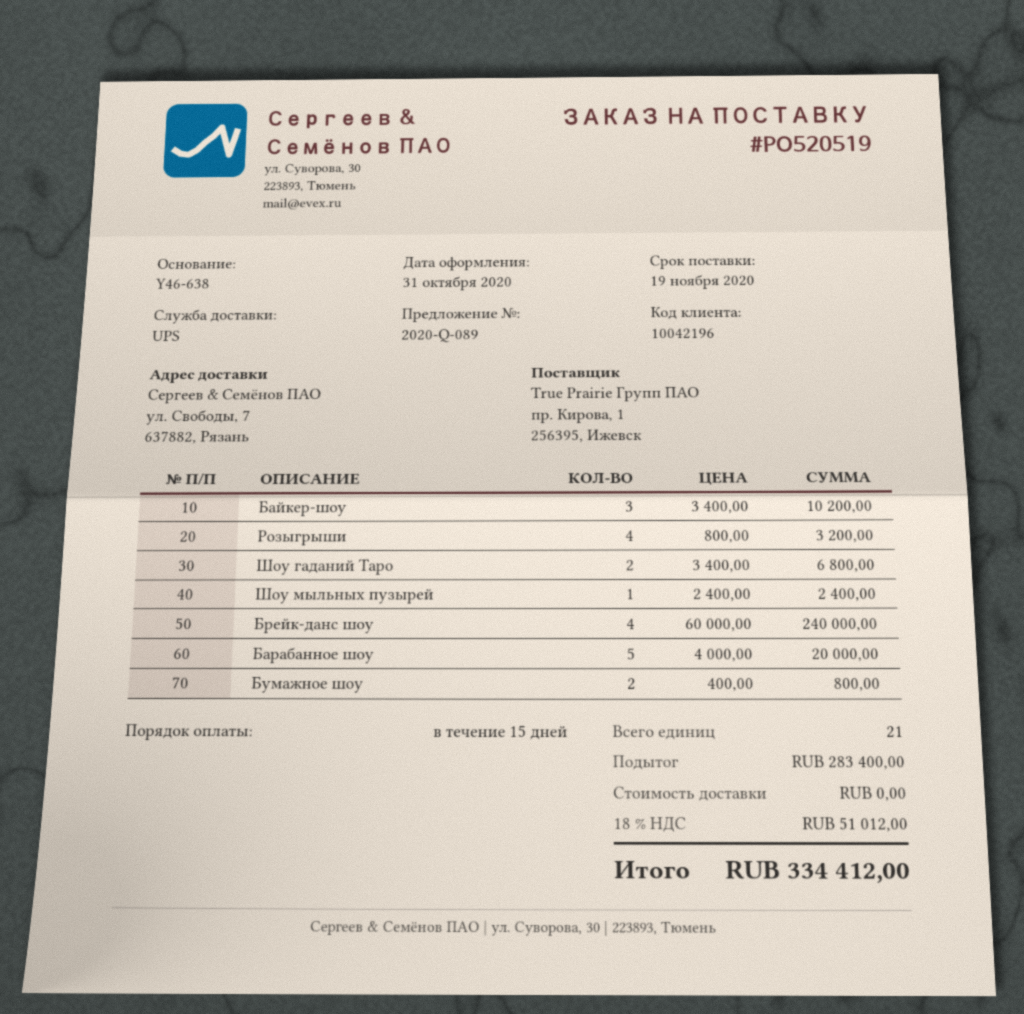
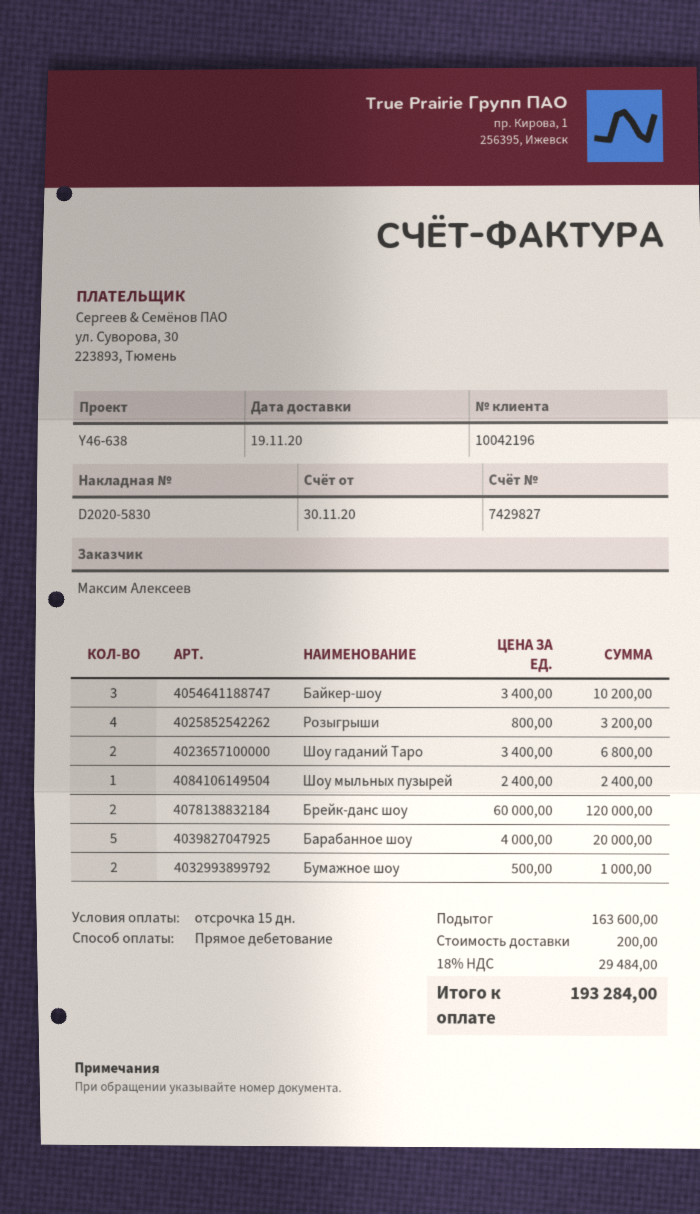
Брейк-данс шоу: 4 x 60000.00 = 240000.00 -> 2 x 60000.00 = 120000.00
Бумажное шоу: 2 x 400.00 = 800.00 -> 2 x 500.00 = 1000.00
subtotal: 283400.00 -> 163600.00
shipping: 0.00 -> 200.00
tax: 18% = 51012.00 -> 18% = 29484.00
total: 334412.00 -> 193284.00

